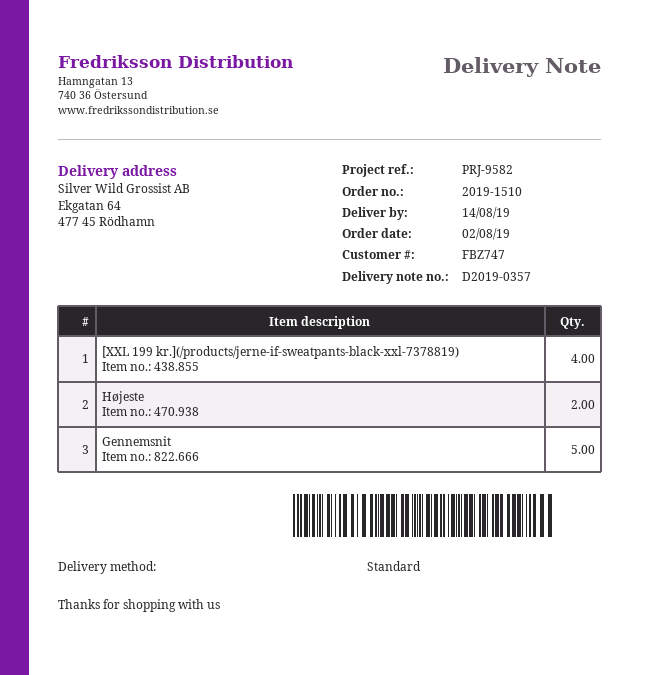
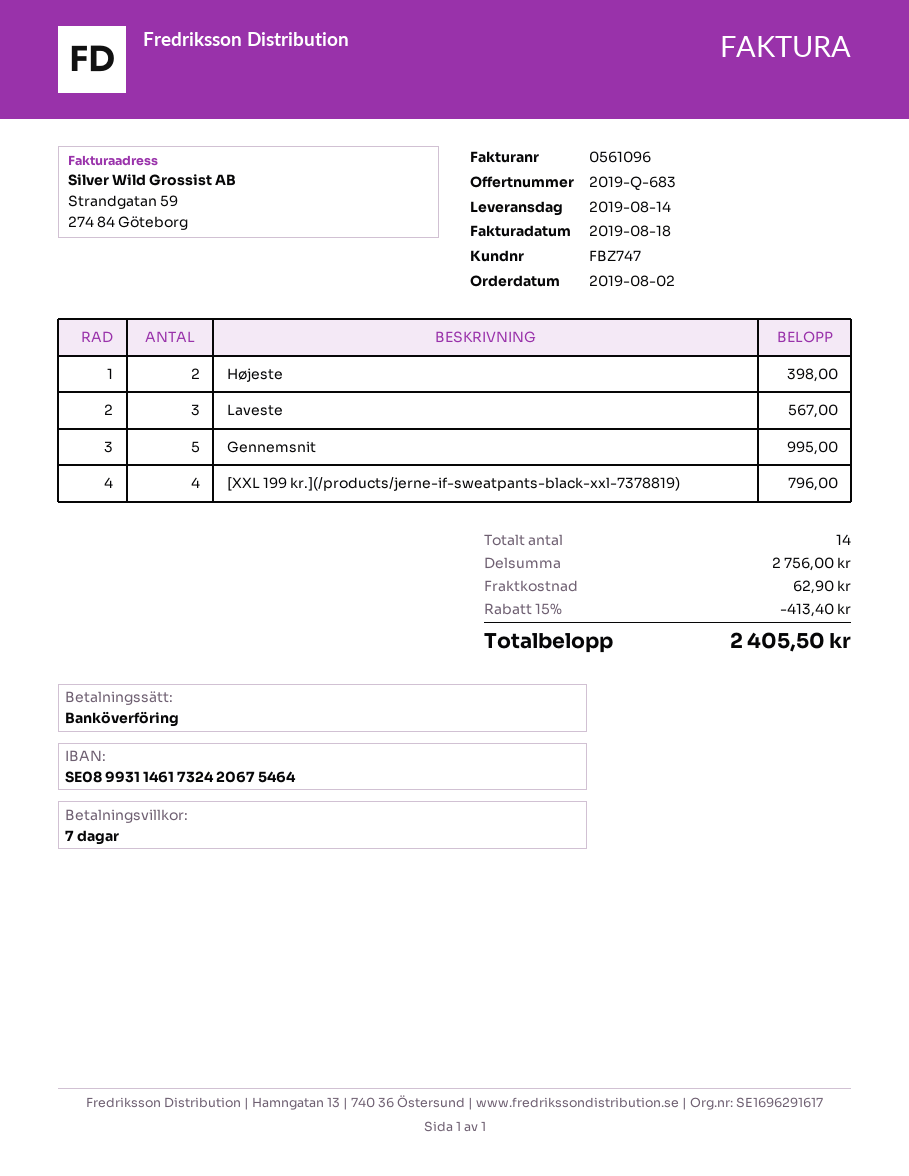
Laveste: none -> 3

